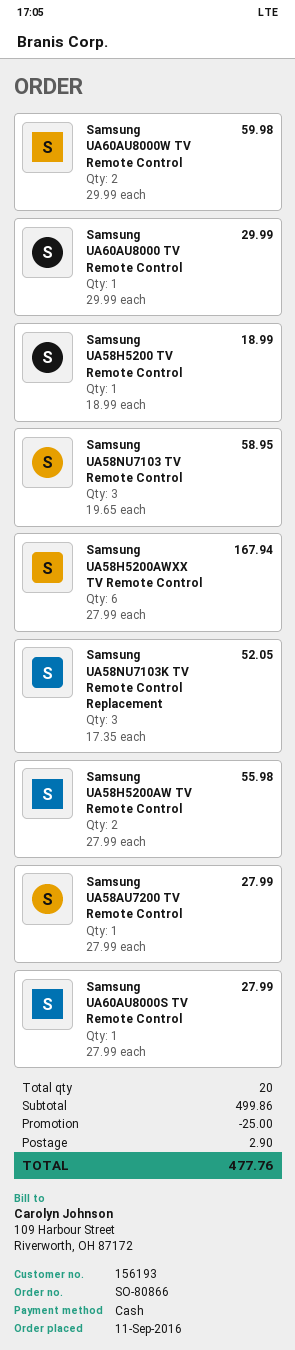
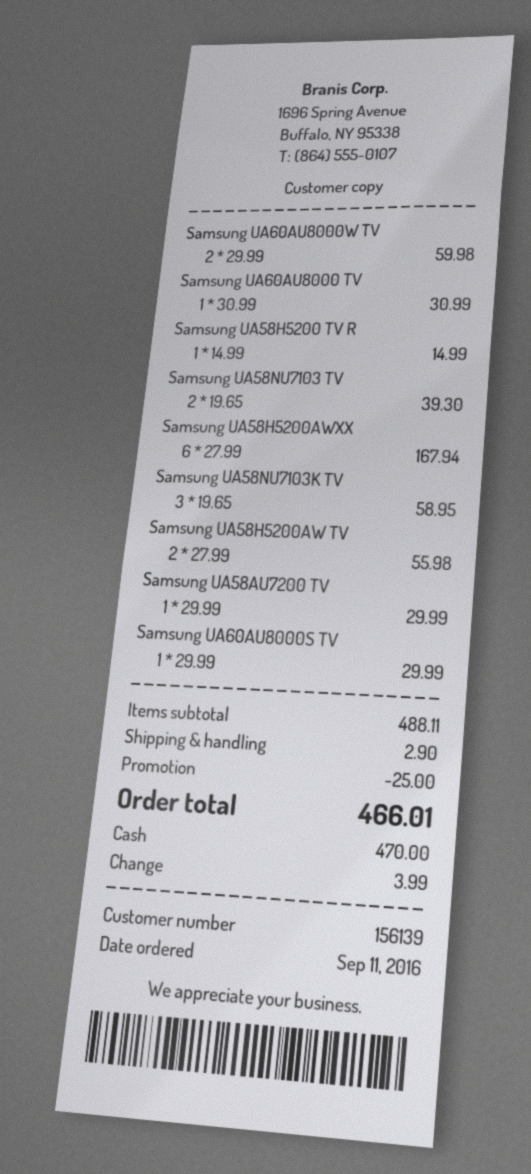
customer number: 156193 -> 156139
Samsung UA60AU8000 TV Remote Control: 1 x 29.99 = 29.99 -> 1 x 30.99 = 30.99
Samsung UA58H5200 TV Remote Control: 1 x 18.99 = 18.99 -> 1 x 14.99 = 14.99
Samsung UA58NU7103 TV Remote Control: 3 x 19.65 = 58.95 -> 2 x 19.65 = 39.30
Samsung UA58NU7103K TV Remote Control Replacement: 3 x 17.35 = 52.05 -> 3 x 19.65 = 58.95
Samsung UA58AU7200 TV Remote Control: 1 x 27.99 = 27.99 -> 1 x 29.99 = 29.99
Samsung UA60AU8000S TV Remote Control: 1 x 27.99 = 27.99 -> 1 x 29.99 = 29.99
subtotal: 499.86 -> 488.11
total: 477.76 -> 466.01

